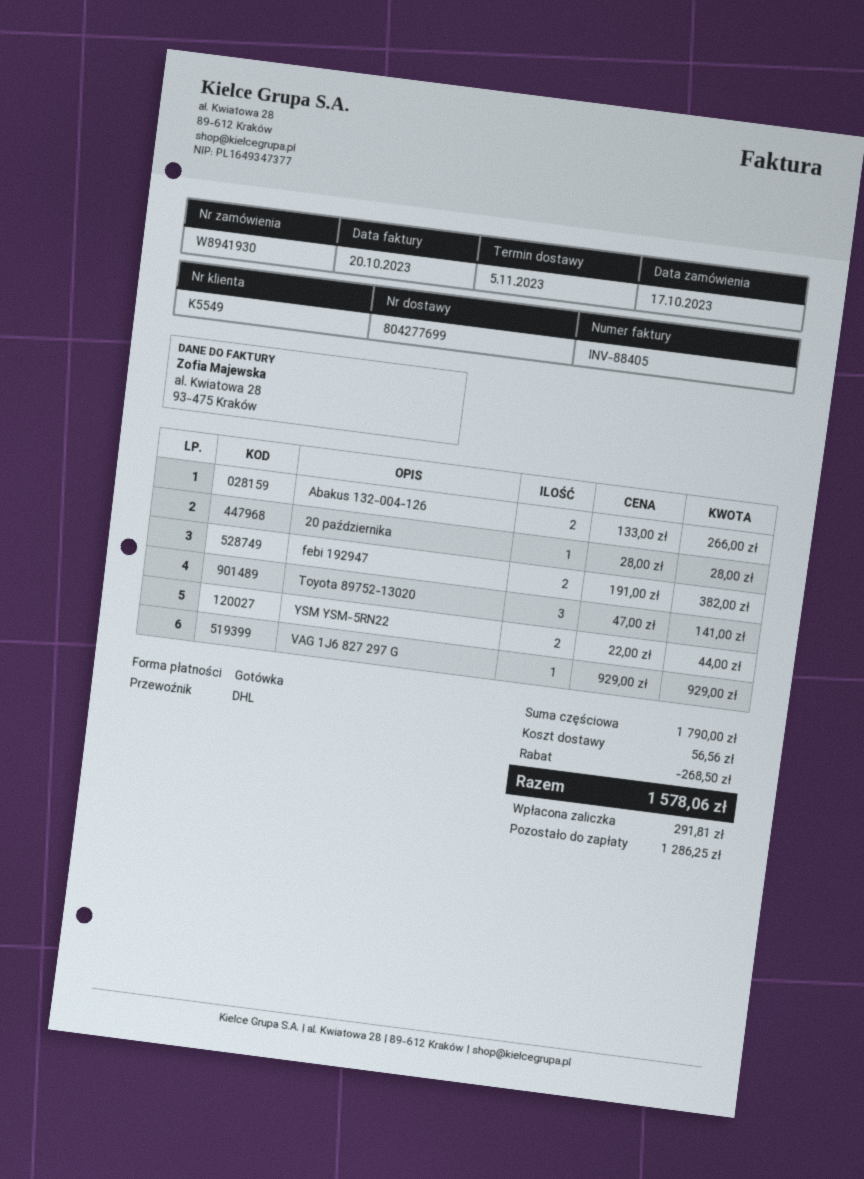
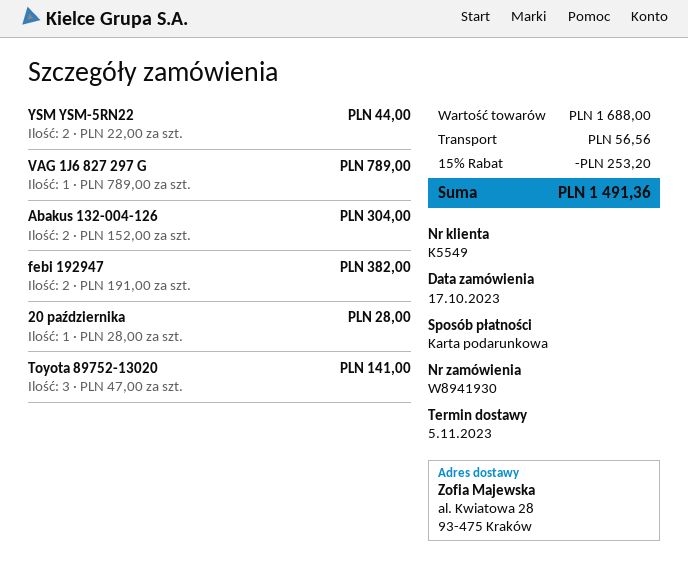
payment method: cash -> gift card
Abakus 132-004-126: 2 x 133.00 = 266.00 -> 2 x 152.00 = 304.00
VAG 1J6 827 297 G: 1 x 929.00 = 929.00 -> 1 x 789.00 = 789.00
subtotal: 1790.00 -> 1688.00
discount: 268.50 -> 253.20
total: 1578.06 -> 1491.36

